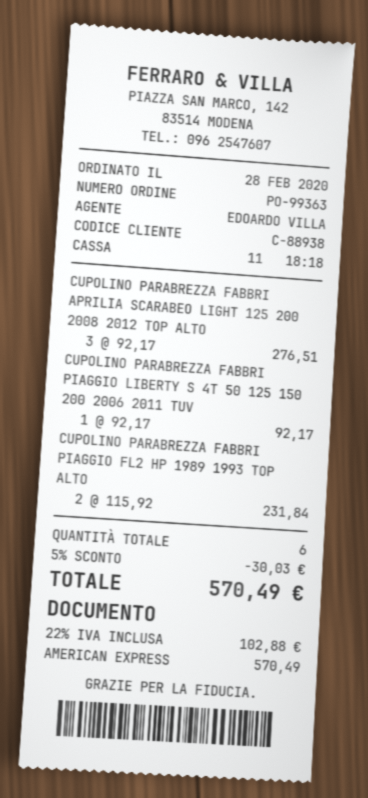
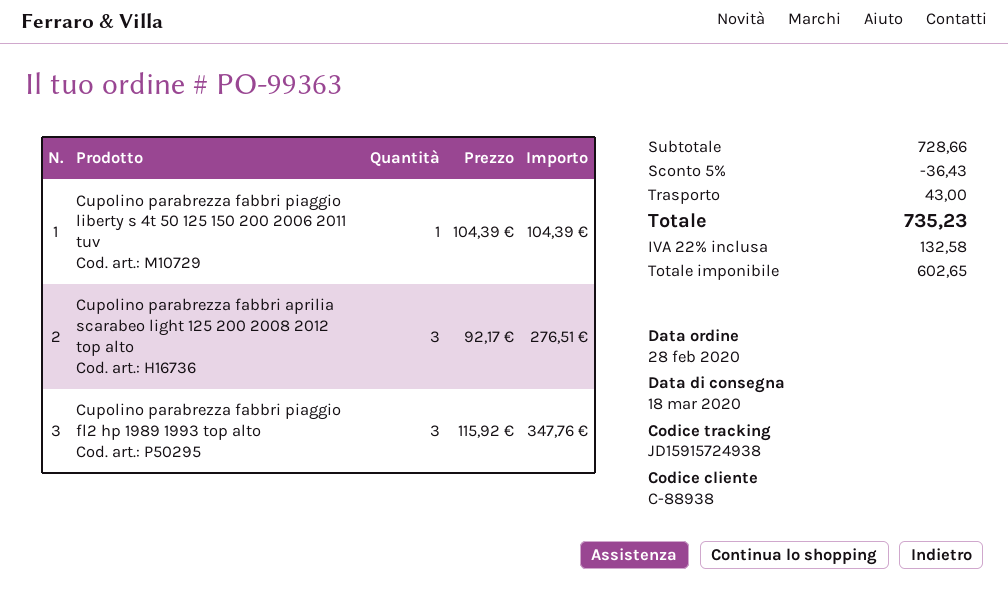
CUPOLINO PARABREZZA FABBRI PIAGGIO LIBERTY S 4T 50 125 150 200 2006 2011 TUV: 1 x 92.17 = 92.17 -> 1 x 104.39 = 104.39
CUPOLINO PARABREZZA FABBRI PIAGGIO FL2 HP 1989 1993 TOP ALTO: 2 x 115.92 = 231.84 -> 3 x 115.92 = 347.76
discount: 5% = 30.03 -> 5% = 36.43
shipping: none -> 43.00
tax: 22% = 102.88 -> 22% = 132.58
total: 570.49 -> 735.23

